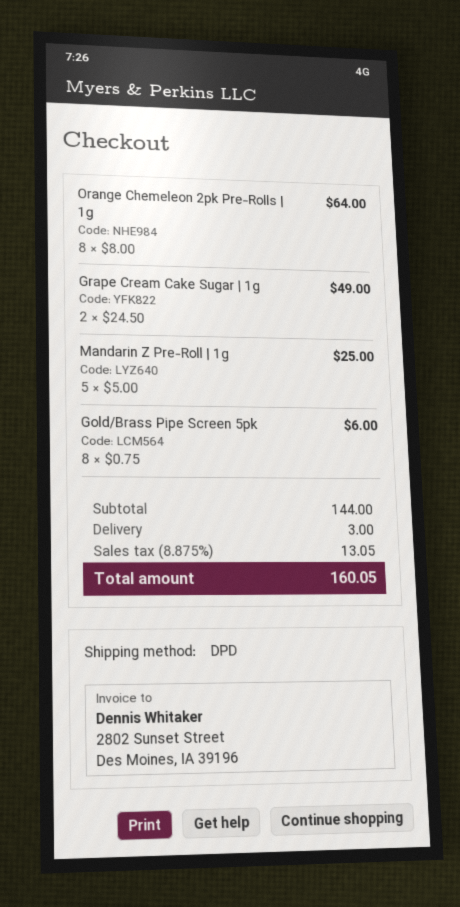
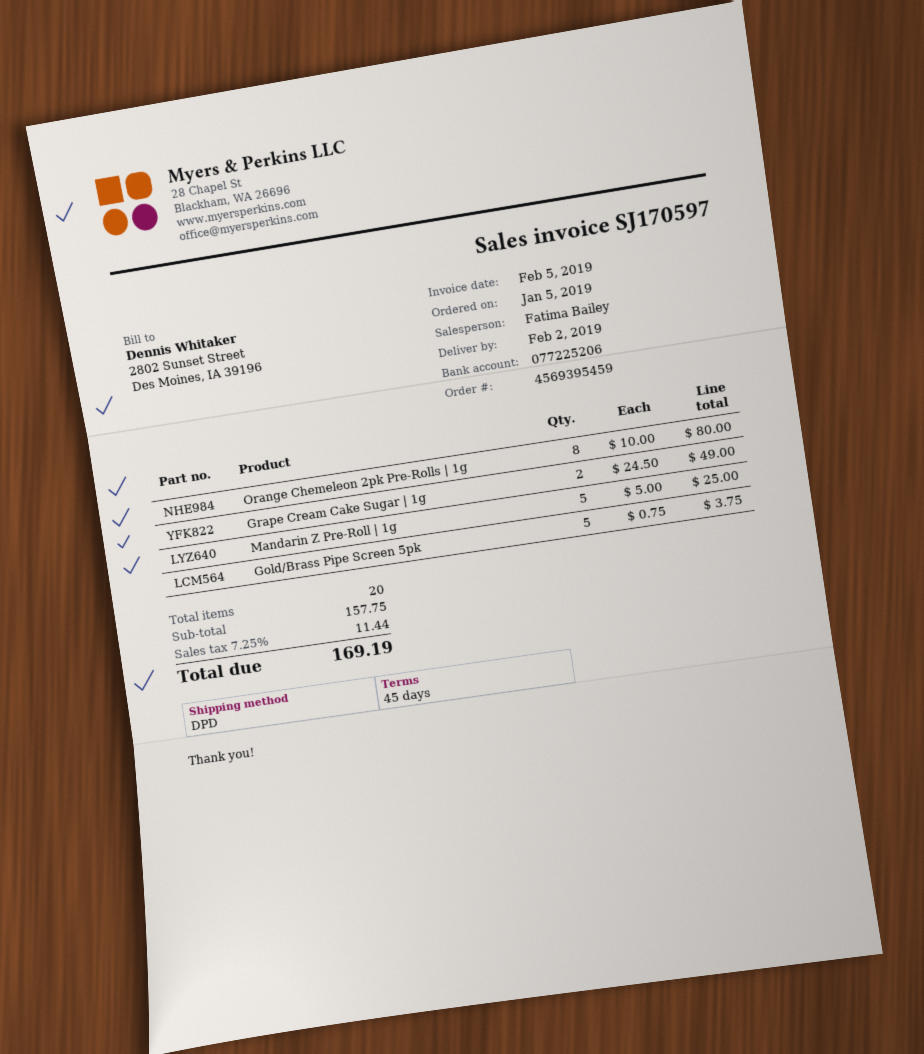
Orange Chemeleon 2pk Pre-Rolls | 1g: 8 x 8.00 = 64.00 -> 8 x 10.00 = 80.00
Gold/Brass Pipe Screen 5pk: 8 x 0.75 = 6.00 -> 5 x 0.75 = 3.75
subtotal: 144.00 -> 157.75
shipping: 3.00 -> none
tax: 8.875% = 13.05 -> 7.25% = 11.44
total: 160.05 -> 169.19

